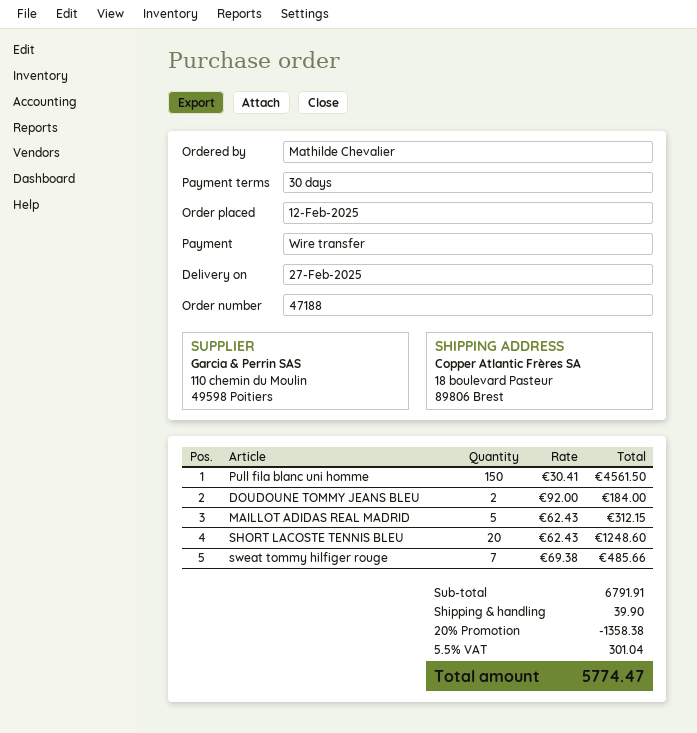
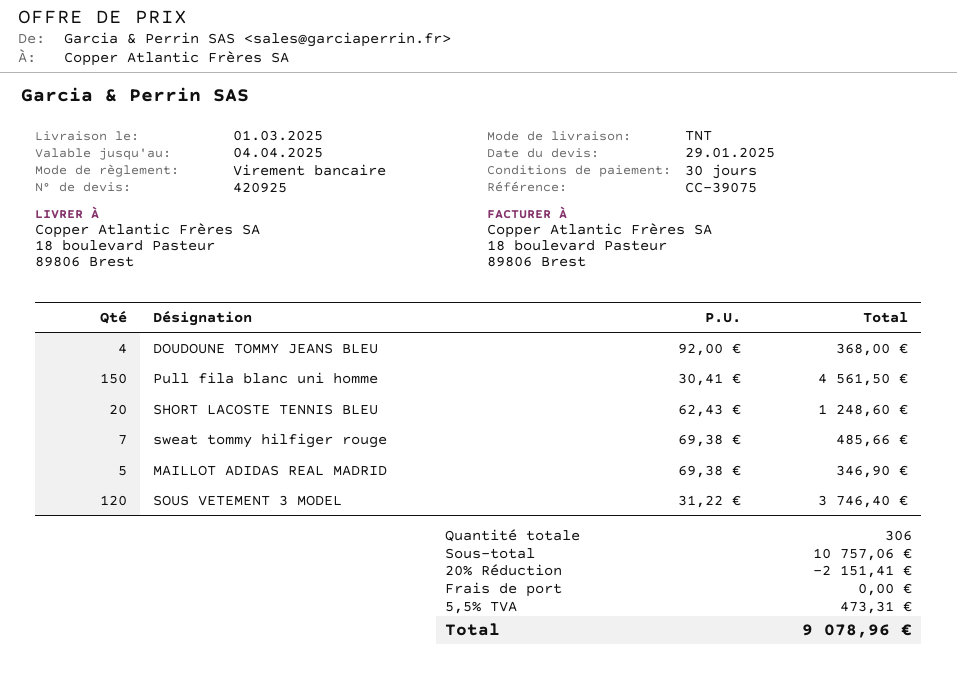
delivery date: 2025-02-27 -> 2025-03-01
DOUDOUNE TOMMY JEANS BLEU: 2 x 92.00 = 184.00 -> 4 x 92.00 = 368.00
MAILLOT ADIDAS REAL MADRID: 5 x 62.43 = 312.15 -> 5 x 69.38 = 346.90
SOUS VETEMENT 3 MODEL: none -> 120 x 31.22 = 3746.40
subtotal: 6791.91 -> 10757.06
discount: 20% = 1358.38 -> 20% = 2151.41
shipping: 39.90 -> 0.00
tax: 5.5% = 301.04 -> 5.5% = 473.31
total: 5774.47 -> 9078.96

